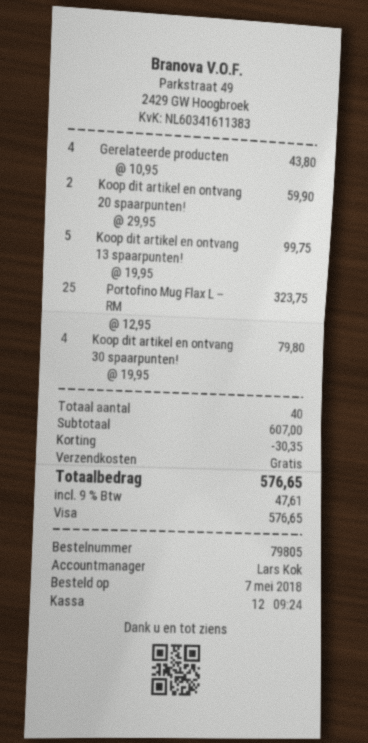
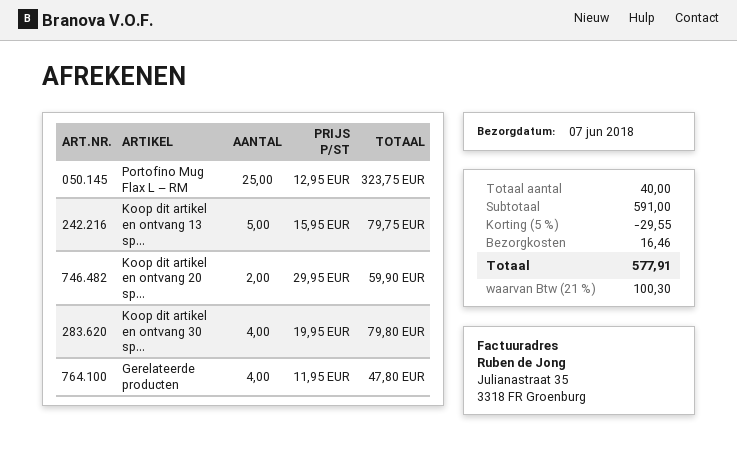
Gerelateerde producten: 4 x 10.95 = 43.80 -> 4 x 11.95 = 47.80
Koop dit artikel en ontvang 13 spaarpunten!: 5 x 19.95 = 99.75 -> 5 x 15.95 = 79.75
subtotal: 607.00 -> 591.00
discount: 30.35 -> 29.55
shipping: 0.00 -> 16.46
tax: 9% = 47.61 -> 21% = 100.30
total: 576.65 -> 577.91

